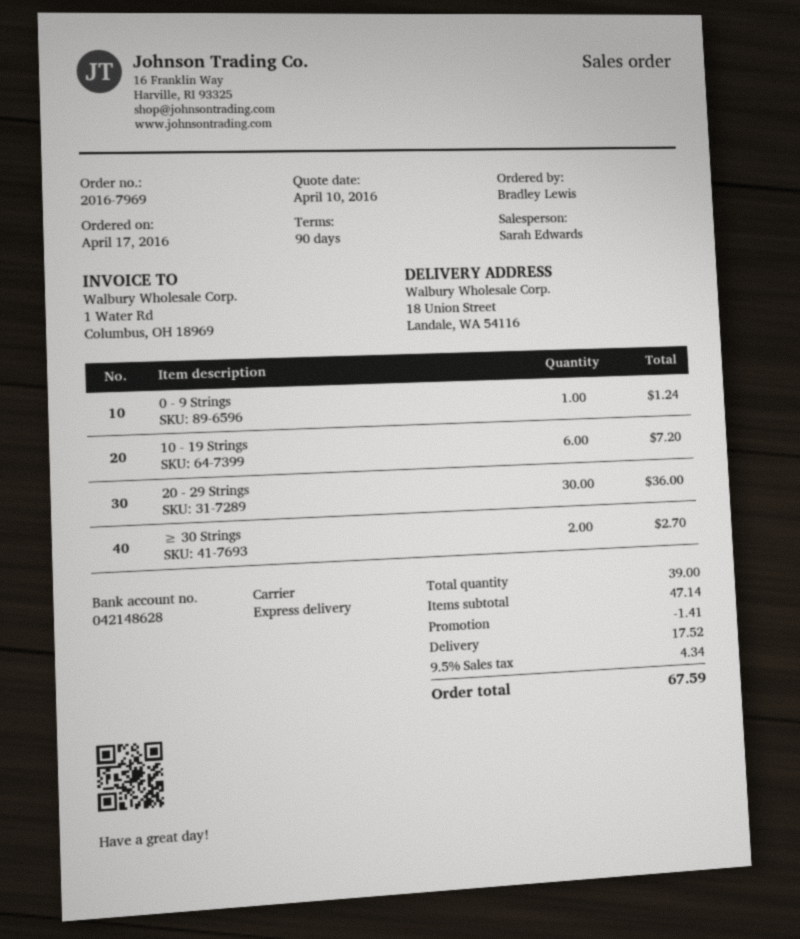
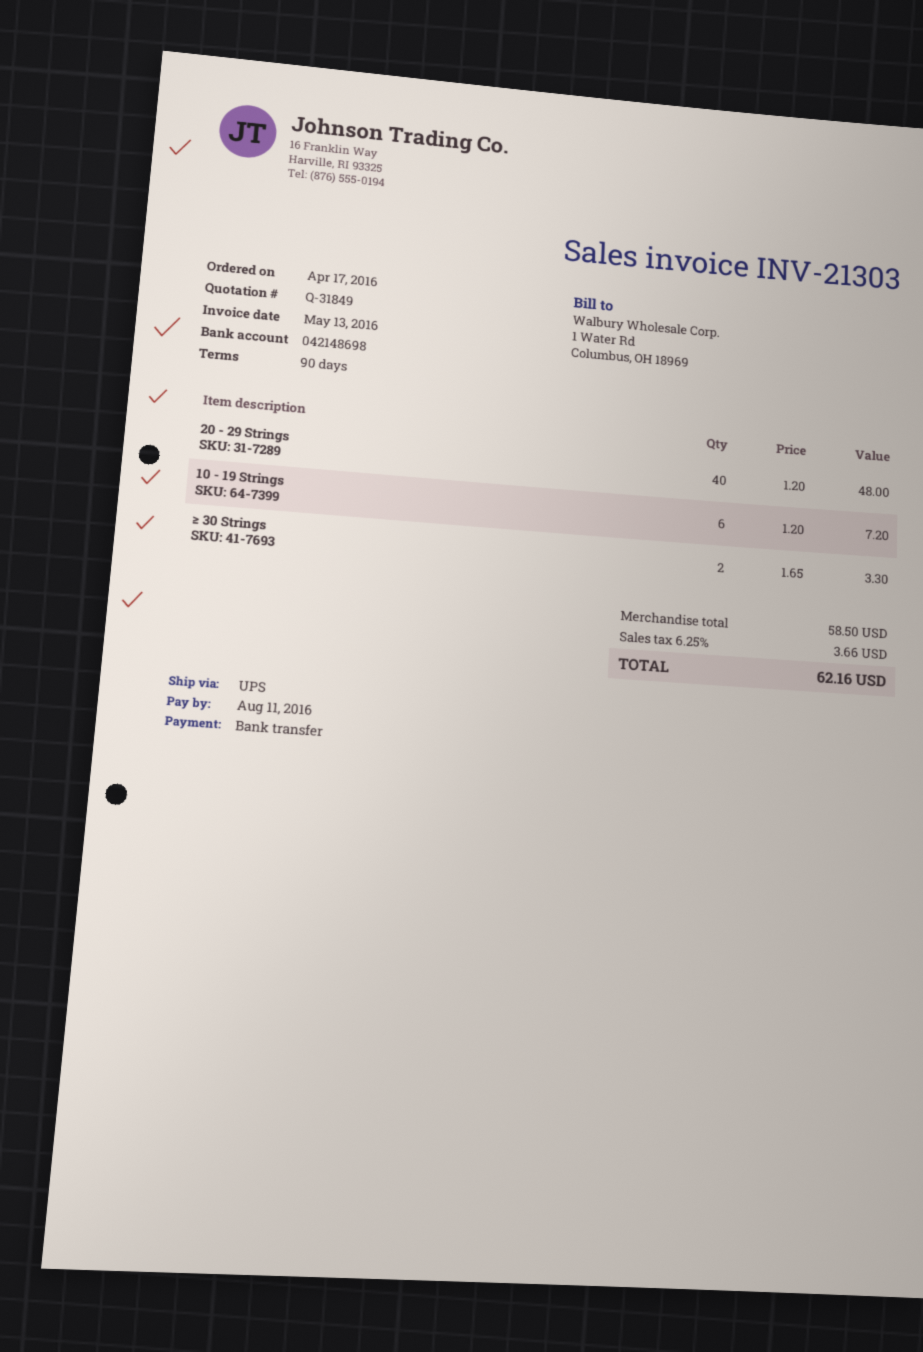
bank account: 042148628 -> 042148698
shipping method: express -> UPS
0 - 9 Strings: 1 for 1.24 -> none
20 - 29 Strings: 30 for 36.00 -> 40 for 48.00
≥ 30 Strings: 2 for 2.70 -> 2 for 3.30
subtotal: 47.14 -> 58.50
discount: 1.41 -> none
shipping: 17.52 -> none
tax: 9.5% = 4.34 -> 6.25% = 3.66
total: 67.59 -> 62.16

